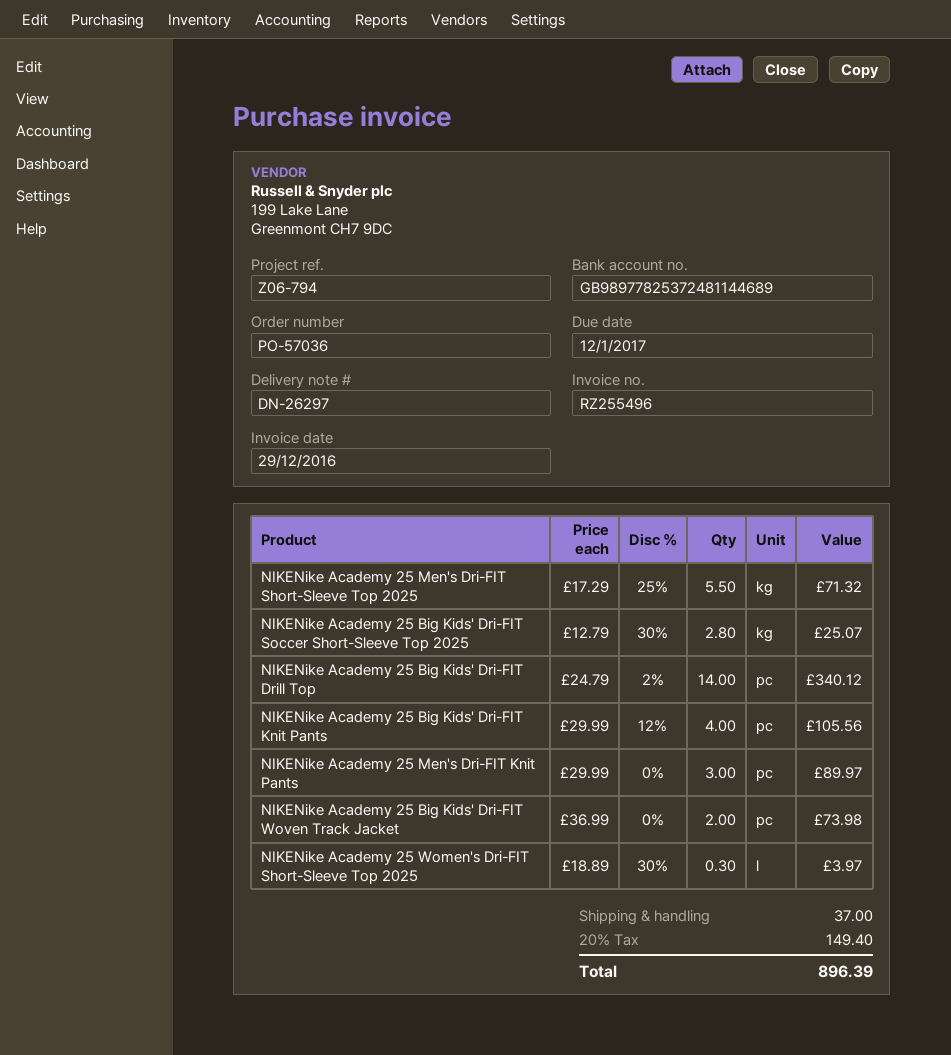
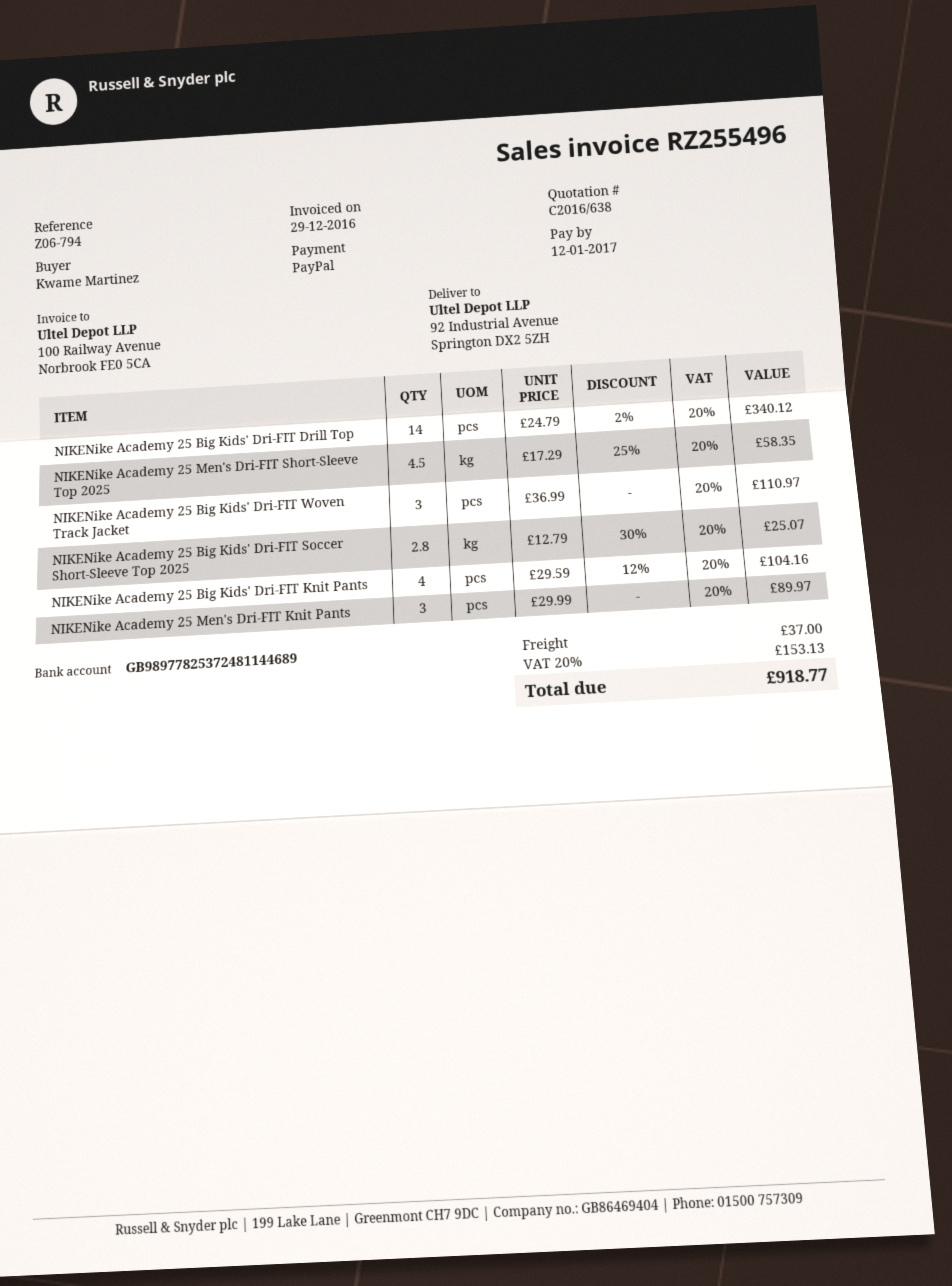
NIKENike Academy 25 Men's Dri-FIT Short-Sleeve Top 2025: 5.5 x 17.29 - 25% = 71.32 -> 4.5 x 17.29 - 25% = 58.35
NIKENike Academy 25 Big Kids' Dri-FIT Knit Pants: 4 x 29.99 - 12% = 105.56 -> 4 x 29.59 - 12% = 104.16
NIKENike Academy 25 Big Kids' Dri-FIT Woven Track Jacket: 2 x 36.99 = 73.98 -> 3 x 36.99 = 110.97
NIKENike Academy 25 Women's Dri-FIT Short-Sleeve Top 2025: 0.3 x 18.89 - 30% = 3.97 -> none
tax: 20% = 149.40 -> 20% = 153.13
total: 896.39 -> 918.77

